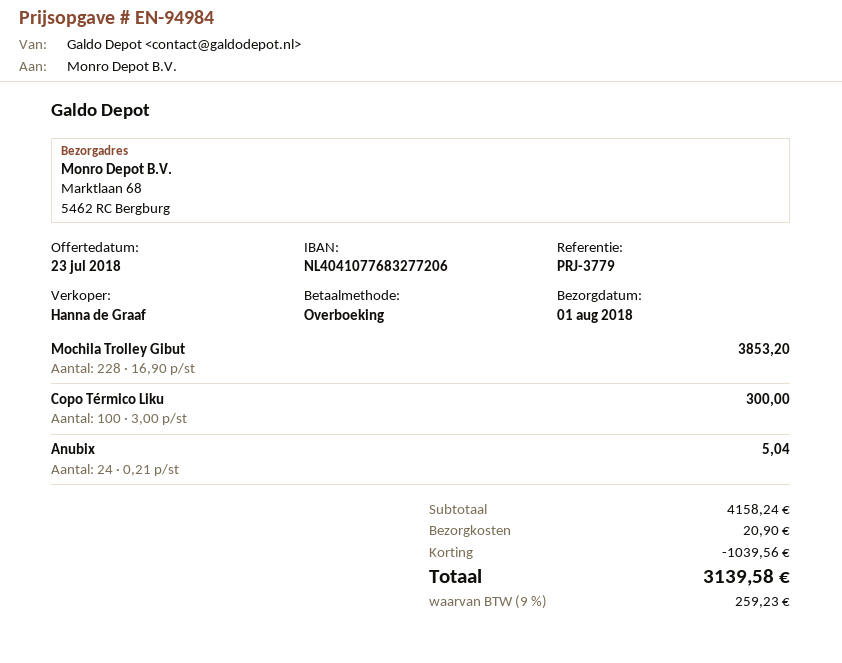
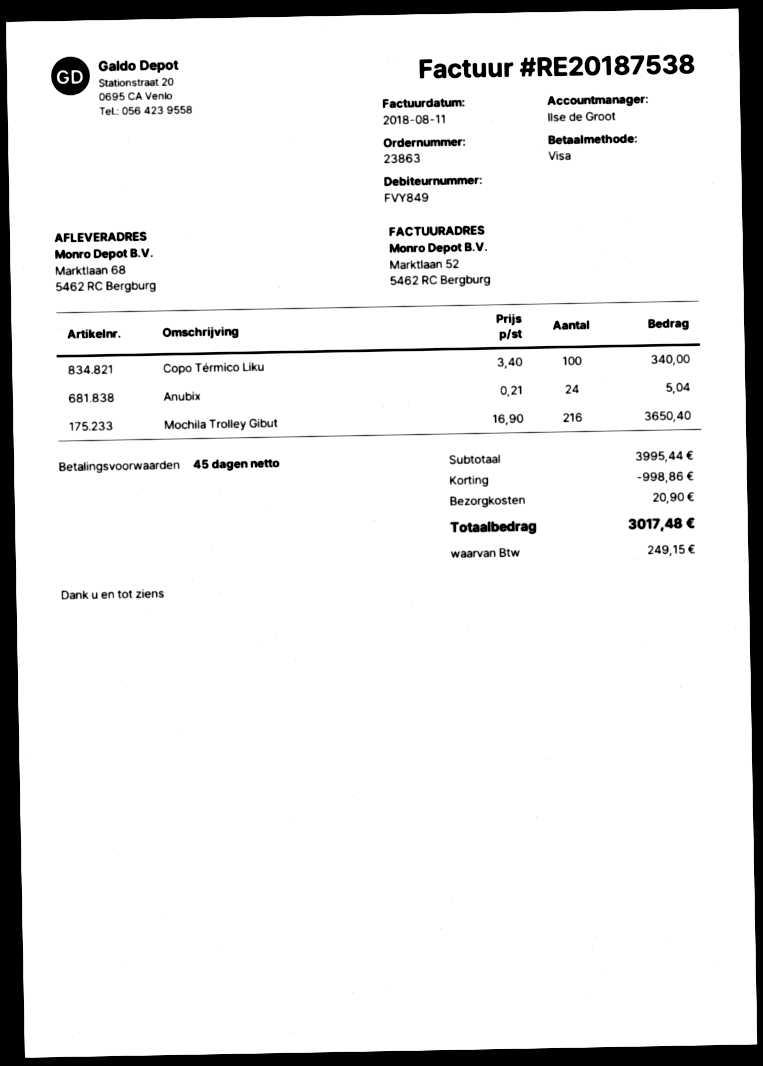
sales rep: Hanna de Graaf -> Ilse de Groot
payment method: bank transfer -> Visa
Mochila Trolley Gibut: 228 x 16.90 = 3853.20 -> 216 x 16.90 = 3650.40
Copo Térmico Liku: 100 x 3.00 = 300.00 -> 100 x 3.40 = 340.00
subtotal: 4158.24 -> 3995.44
discount: 1039.56 -> 998.86
tax: 259.23 -> 249.15
total: 3139.58 -> 3017.48

